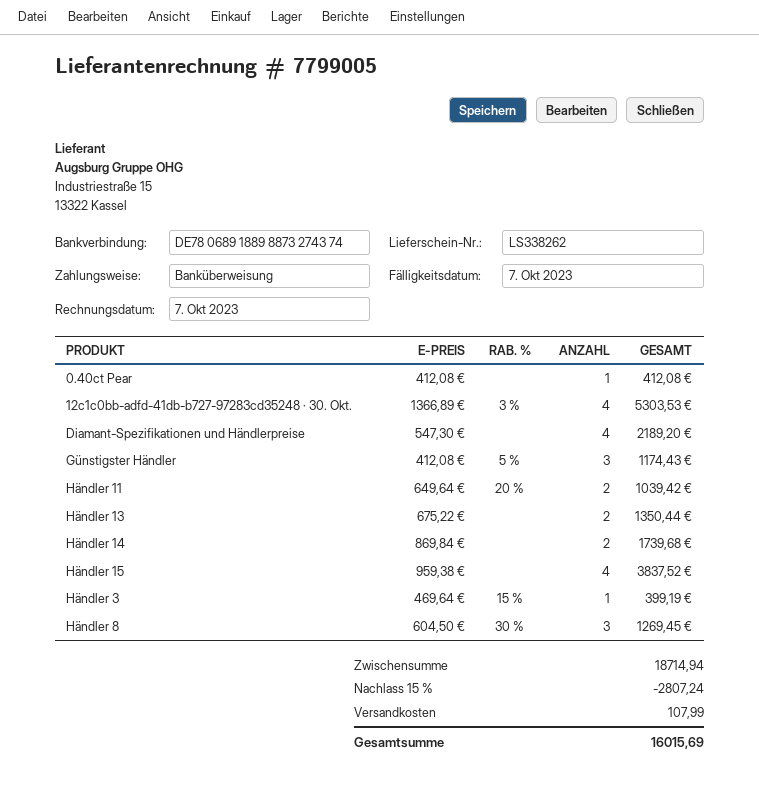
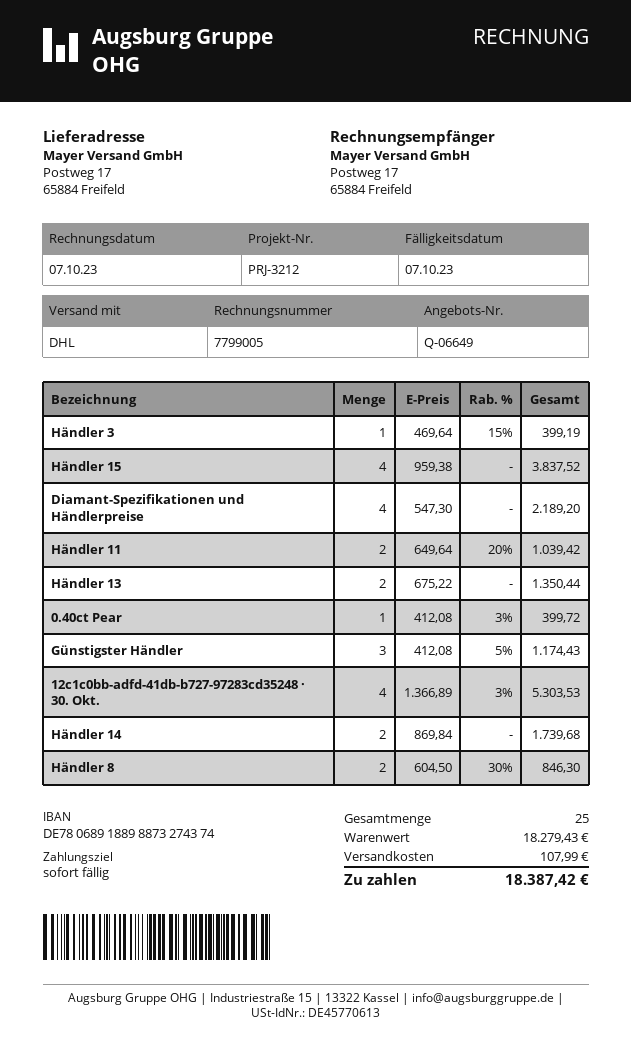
0.40ct Pear: 1 x 412.08 = 412.08 -> 1 x 412.08 - 3% = 399.72
Händler 8: 3 x 604.50 - 30% = 1269.45 -> 2 x 604.50 - 30% = 846.30
subtotal: 18714.94 -> 18279.43
discount: 15% = 2807.24 -> none
total: 16015.69 -> 18387.42

